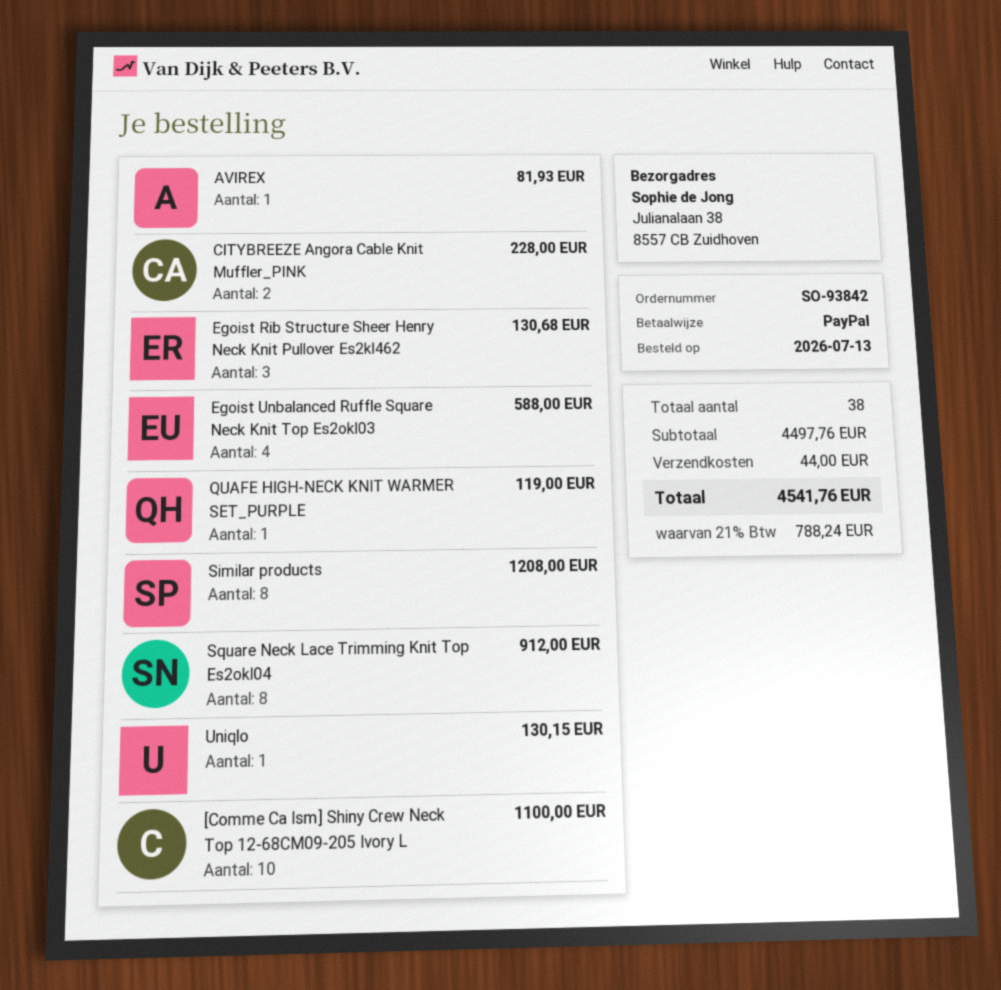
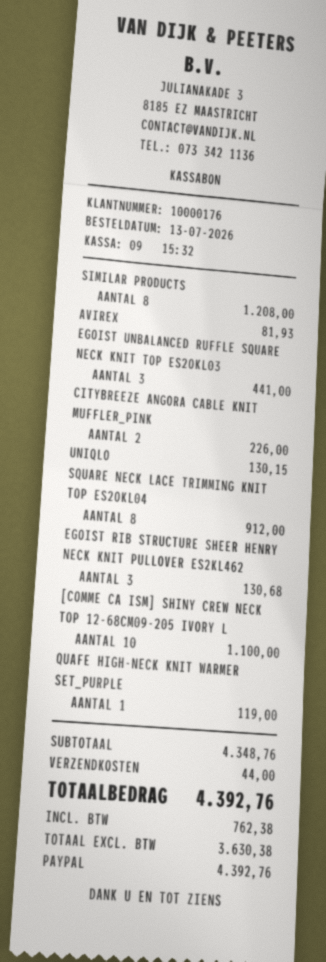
CITYBREEZE Angora Cable Knit Muffler_PINK: 2 for 228.00 -> 2 for 226.00
Egoist Unbalanced Ruffle Square Neck Knit Top Es2okl03: 4 for 588.00 -> 3 for 441.00
subtotal: 4497.76 -> 4348.76
tax: 788.24 -> 762.38
total: 4541.76 -> 4392.76

